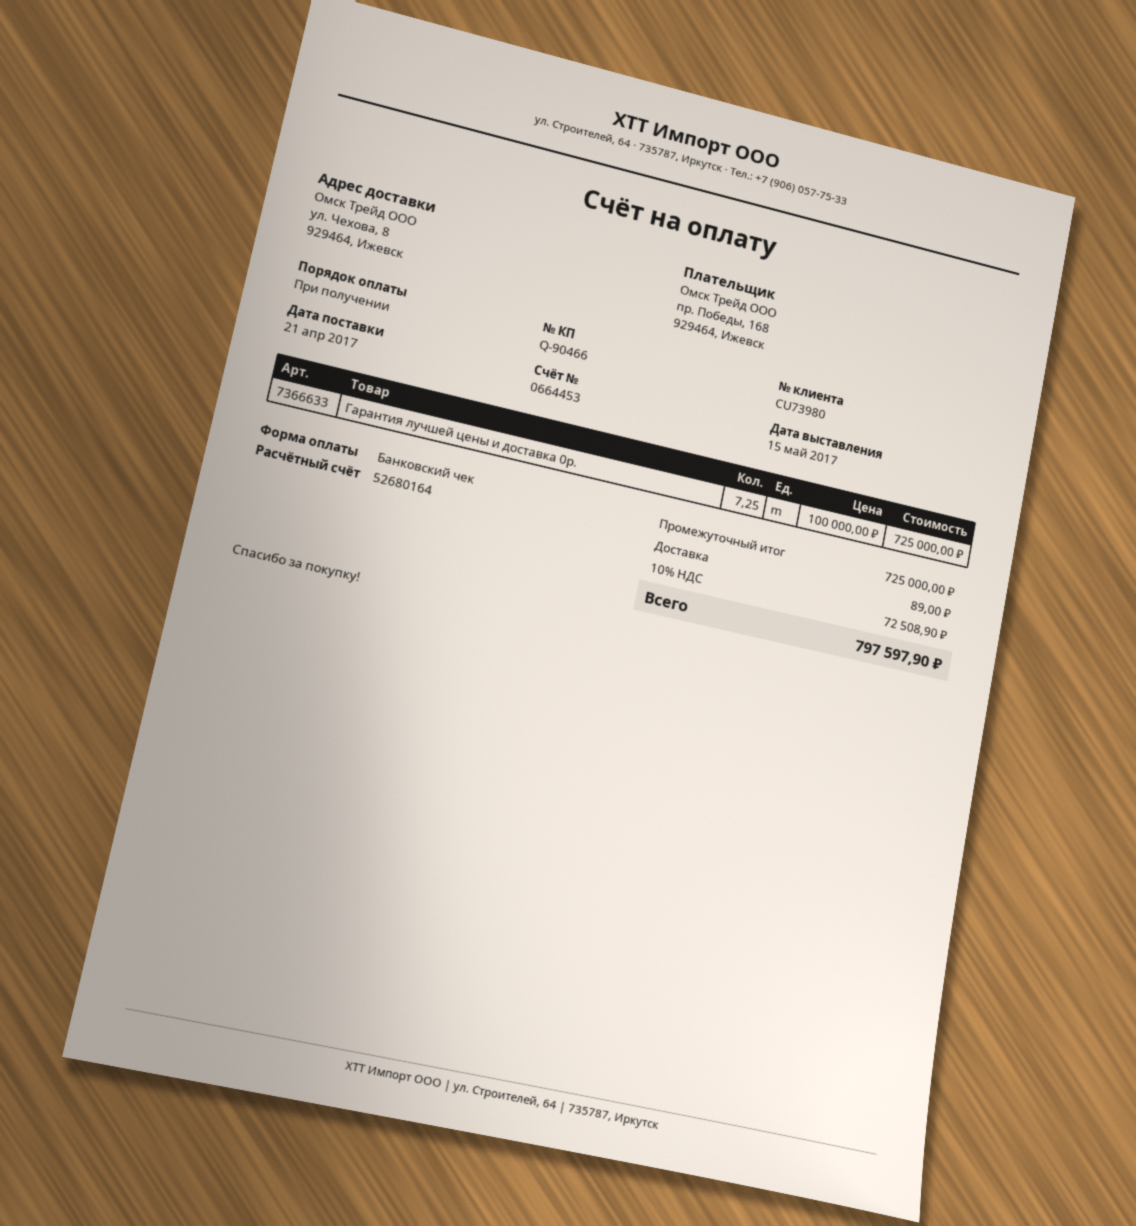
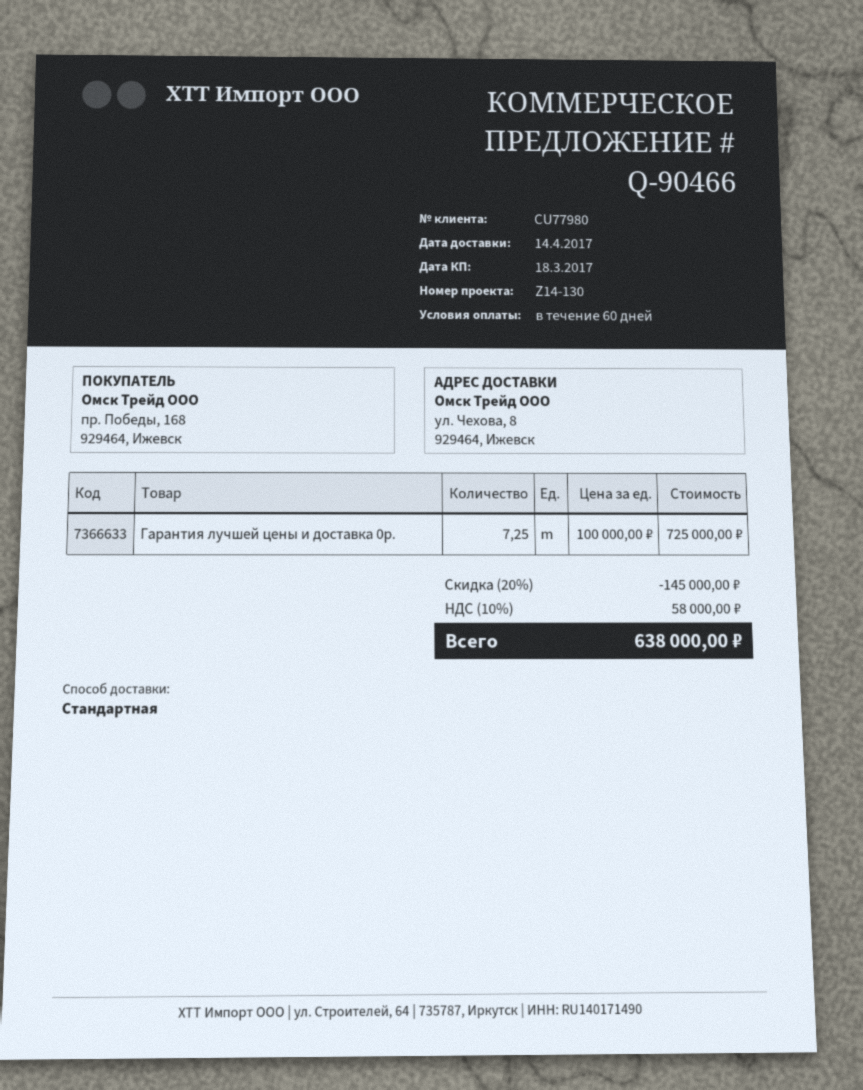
delivery date: 2017-04-21 -> 2017-04-14
payment terms: on receipt -> 60 days
customer number: CU73980 -> CU77980
discount: none -> 20% = 145000.00
shipping: 89.00 -> none
tax: 10% = 72508.90 -> 10% = 58000.00
total: 797597.90 -> 638000.00

